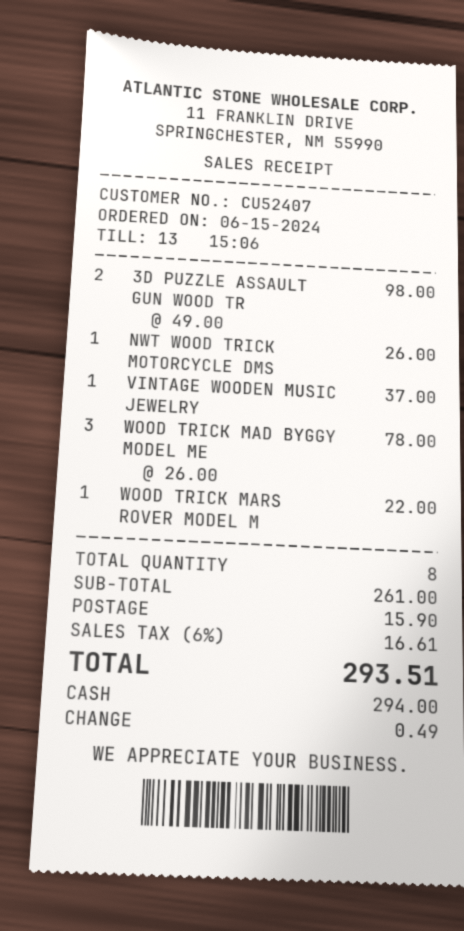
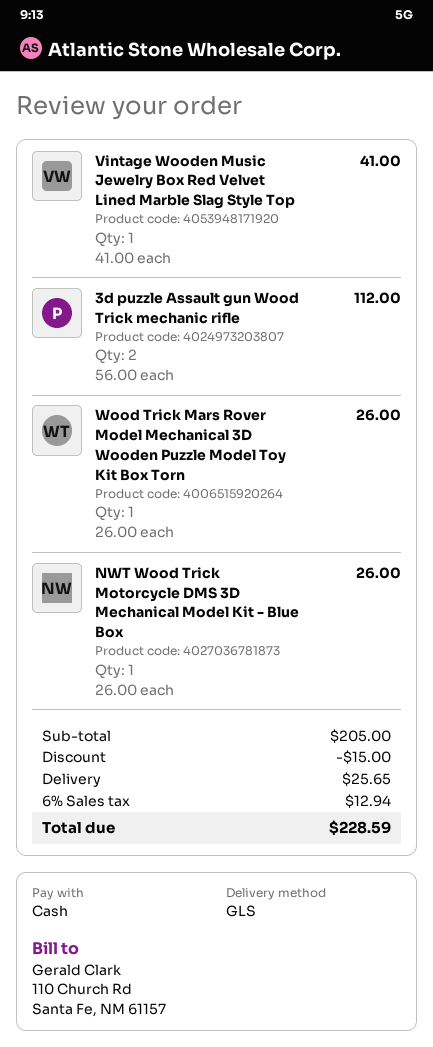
3D PUZZLE ASSAULT GUN WOOD TR: 2 x 49.00 = 98.00 -> 2 x 56.00 = 112.00
VINTAGE WOODEN MUSIC JEWELRY: 1 x 37.00 = 37.00 -> 1 x 41.00 = 41.00
WOOD TRICK MAD BYGGY MODEL ME: 3 x 26.00 = 78.00 -> none
WOOD TRICK MARS ROVER MODEL M: 1 x 22.00 = 22.00 -> 1 x 26.00 = 26.00
subtotal: 261.00 -> 205.00
discount: none -> 15.00
shipping: 15.90 -> 25.65
tax: 6% = 16.61 -> 6% = 12.94
total: 293.51 -> 228.59

